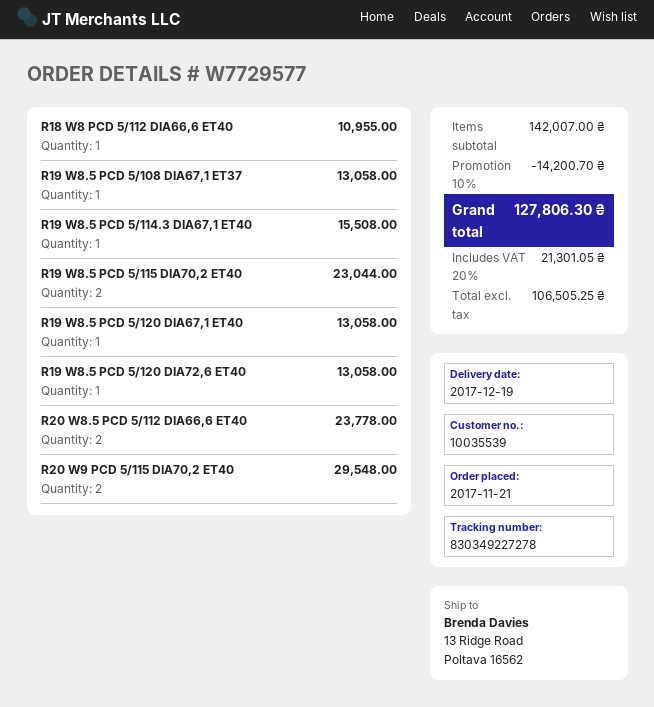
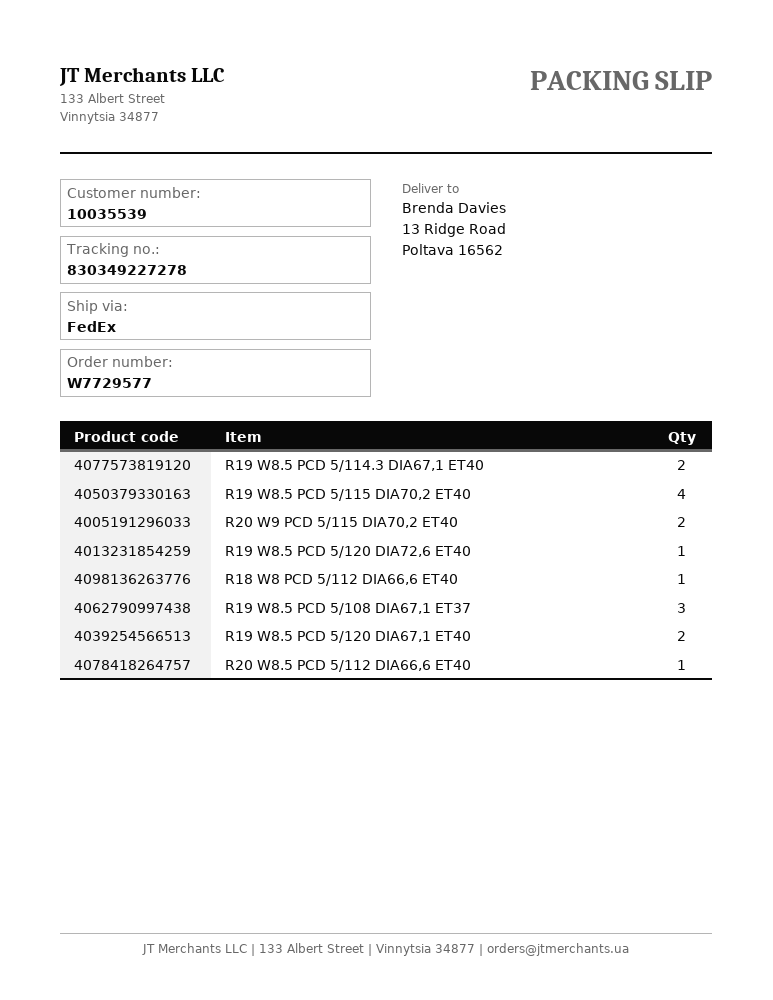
R19 W8.5 PCD 5/108 DIA67,1 ET37: 1 -> 3
R19 W8.5 PCD 5/114.3 DIA67,1 ET40: 1 -> 2
R19 W8.5 PCD 5/115 DIA70,2 ET40: 2 -> 4
R19 W8.5 PCD 5/120 DIA67,1 ET40: 1 -> 2
R20 W8.5 PCD 5/112 DIA66,6 ET40: 2 -> 1

